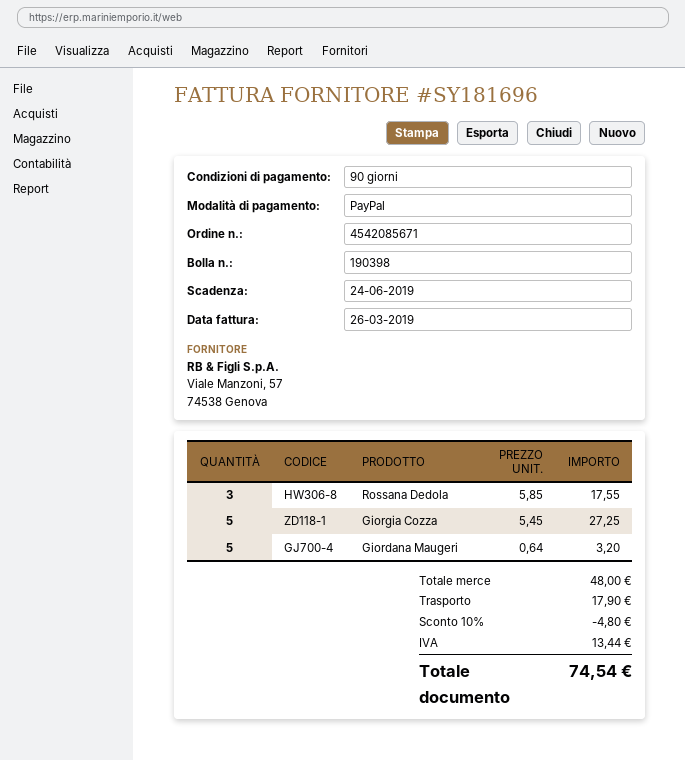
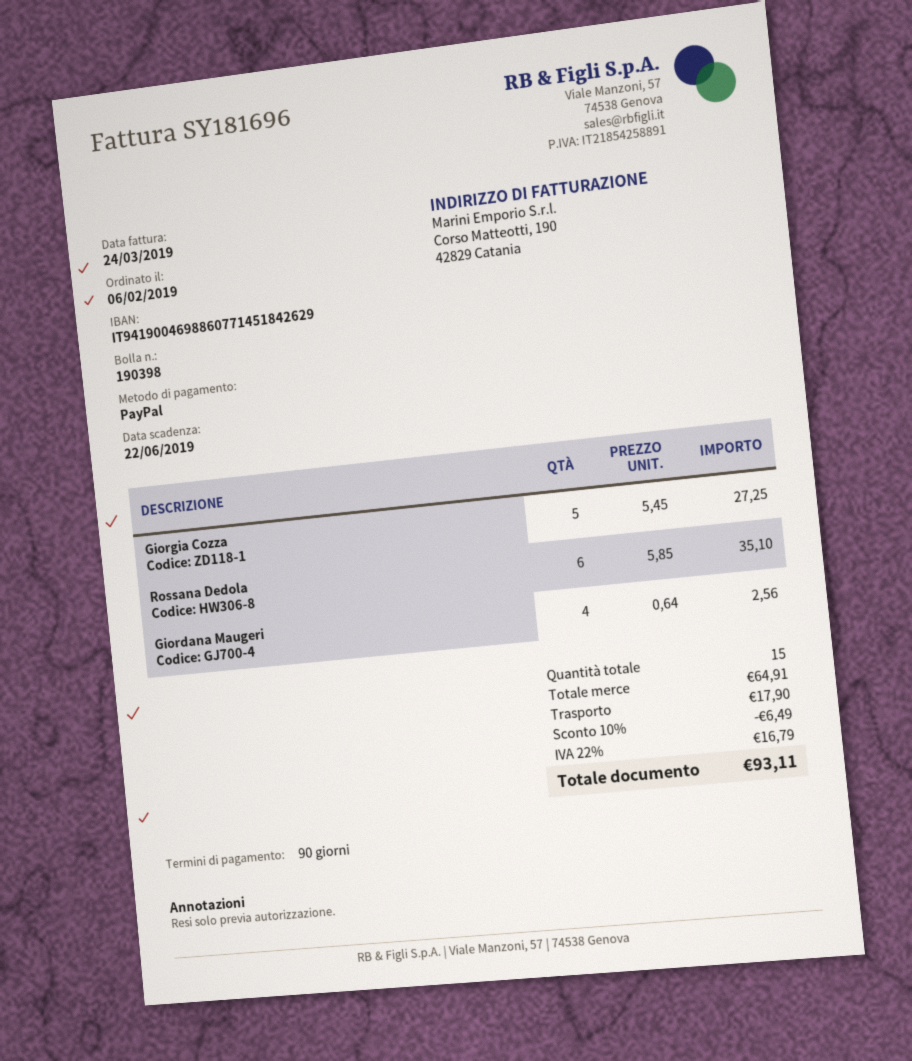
invoice date: 2019-03-26 -> 2019-03-24
due date: 2019-06-24 -> 2019-06-22
Rossana Dedola: 3 x 5.85 = 17.55 -> 6 x 5.85 = 35.10
Giordana Maugeri: 5 x 0.64 = 3.20 -> 4 x 0.64 = 2.56
subtotal: 48.00 -> 64.91
discount: 10% = 4.80 -> 10% = 6.49
tax: 13.44 -> 16.79
total: 74.54 -> 93.11

